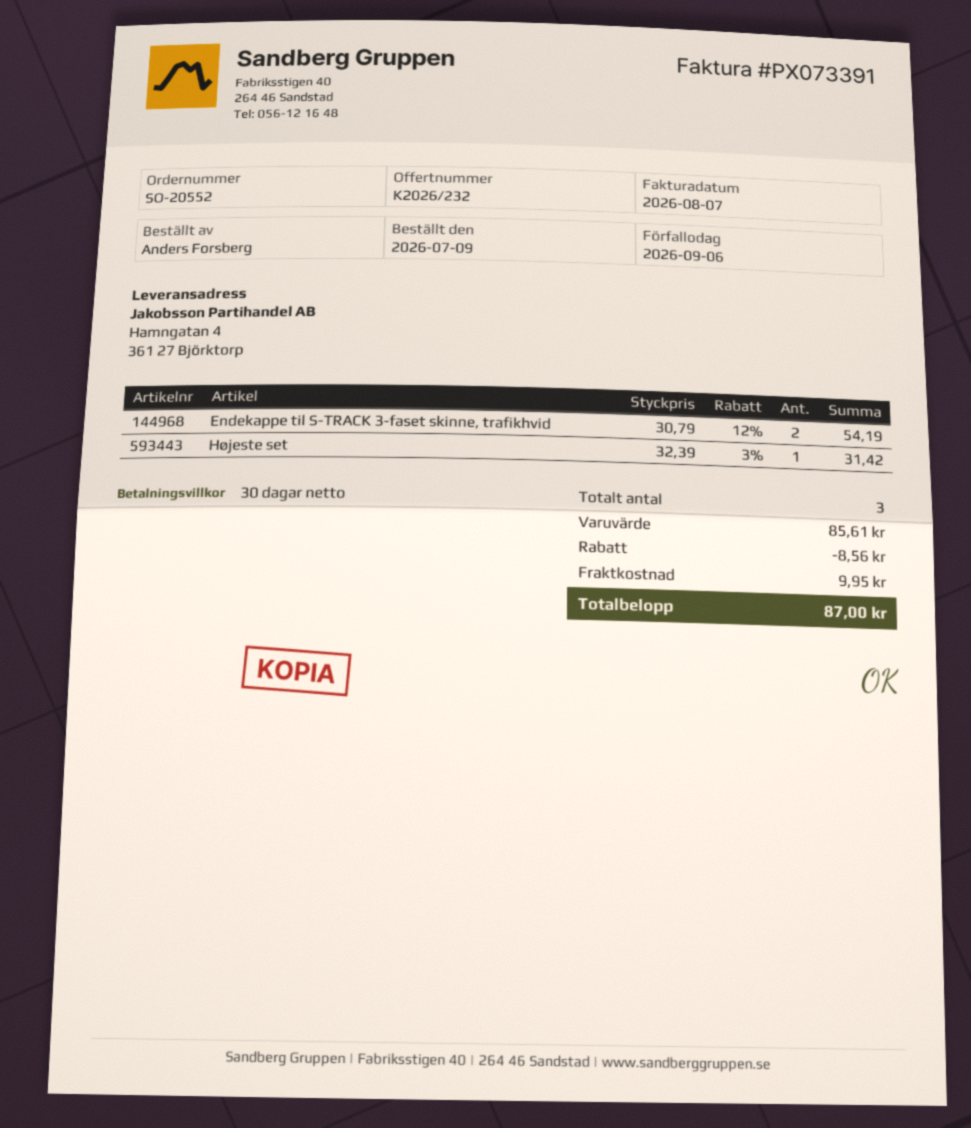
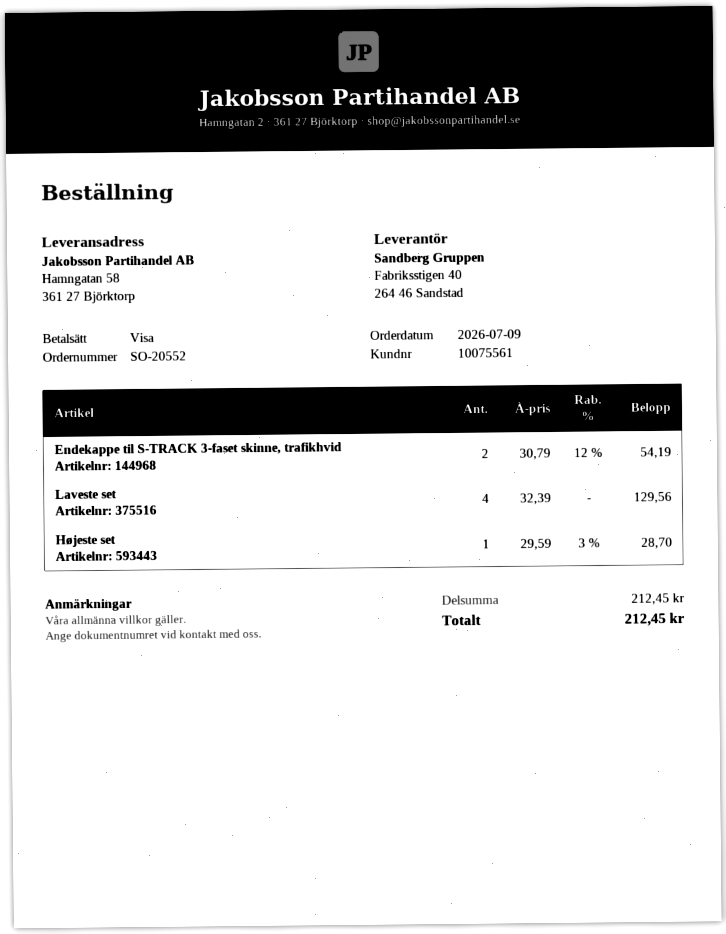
ship to: Hamngatan 4, 361 27 Björktorp -> Hamngatan 58, 361 27 Björktorp
Højeste set: 1 x 32.39 - 3% = 31.42 -> 1 x 29.59 - 3% = 28.70
Laveste set: none -> 4 x 32.39 = 129.56
subtotal: 85.61 -> 212.45
discount: 8.56 -> none
shipping: 9.95 -> none
total: 87.00 -> 212.45

